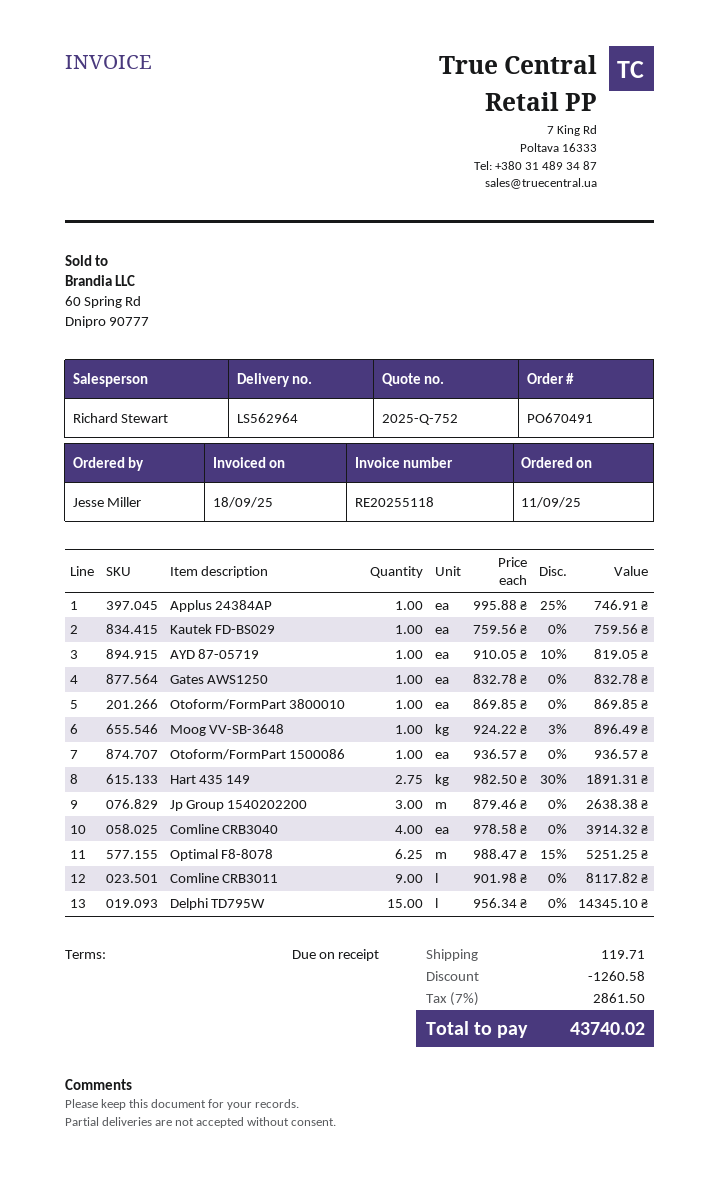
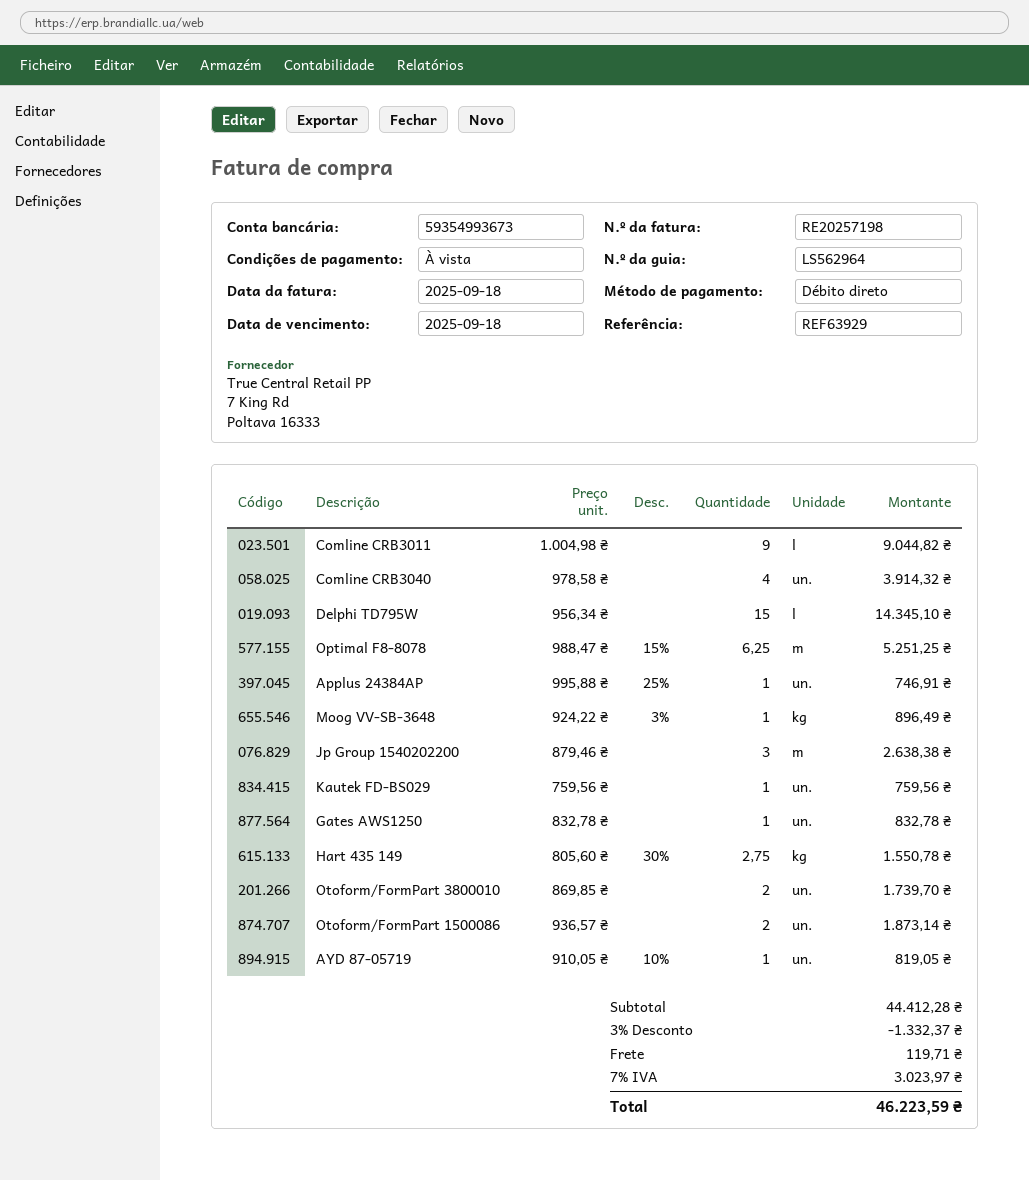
invoice number: RE20255118 -> RE20257198
Otoform/FormPart 3800010: 1 x 869.85 = 869.85 -> 2 x 869.85 = 1739.70
Otoform/FormPart 1500086: 1 x 936.57 = 936.57 -> 2 x 936.57 = 1873.14
Hart 435 149: 2.75 x 982.50 - 30% = 1891.31 -> 2.75 x 805.60 - 30% = 1550.78
Comline CRB3011: 9 x 901.98 = 8117.82 -> 9 x 1004.98 = 9044.82
discount: 1260.58 -> 1332.37
tax: 7% = 2861.50 -> 7% = 3023.97
total: 43740.02 -> 46223.59

